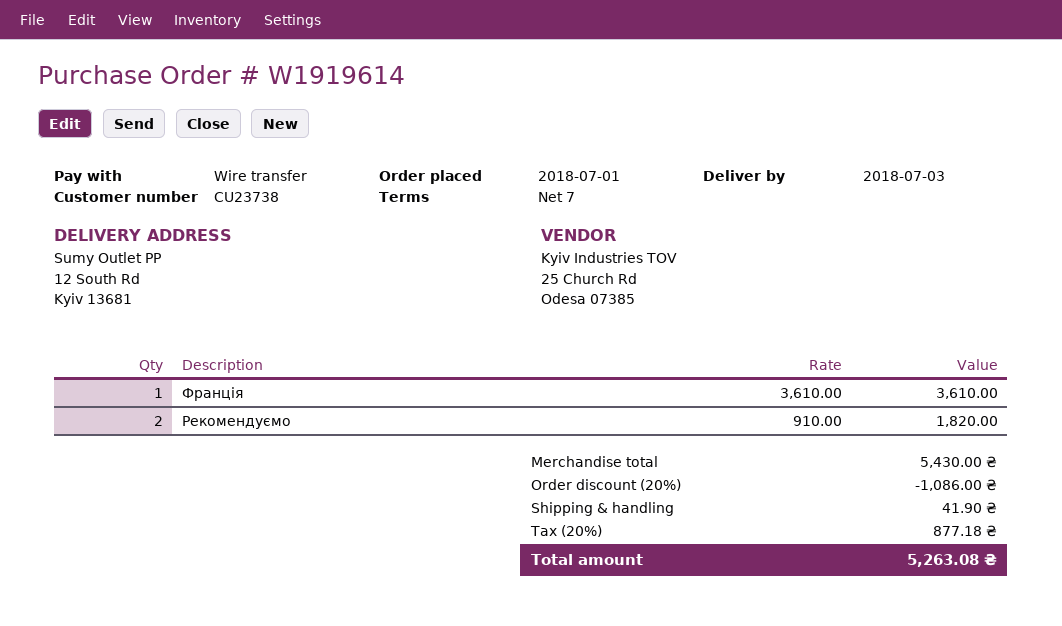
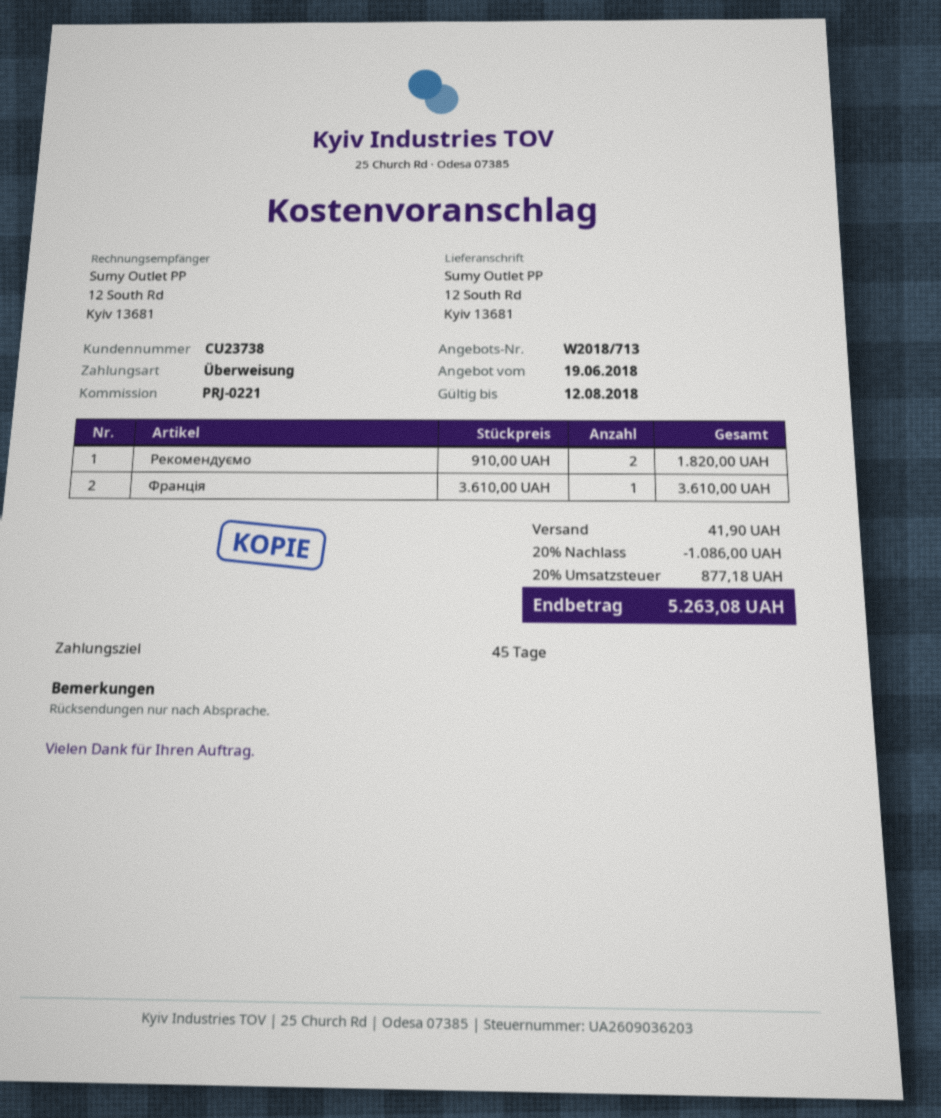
payment terms: 7 days -> 45 days

